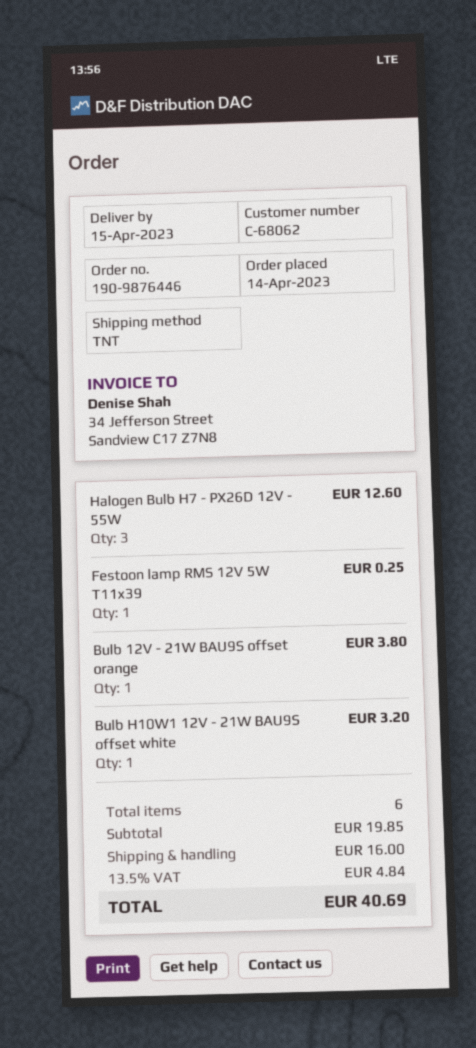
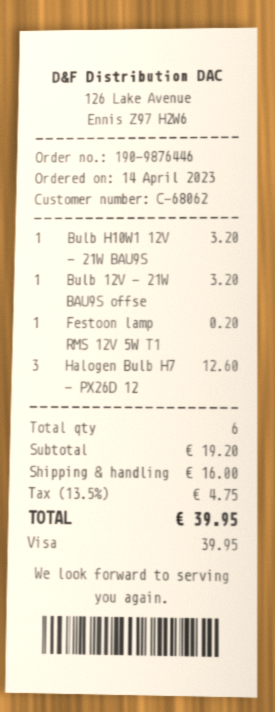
Festoon lamp RMS 12V 5W T11x39: 1 for 0.25 -> 1 for 0.20
Bulb 12V - 21W BAU9S offset orange: 1 for 3.80 -> 1 for 3.20
subtotal: 19.85 -> 19.20
tax: 13.5% = 4.84 -> 13.5% = 4.75
total: 40.69 -> 39.95

